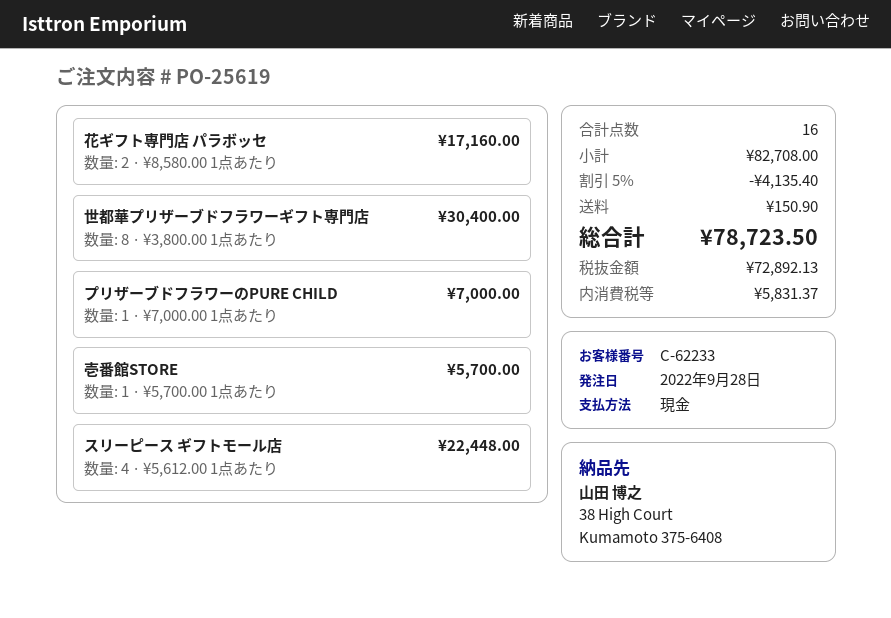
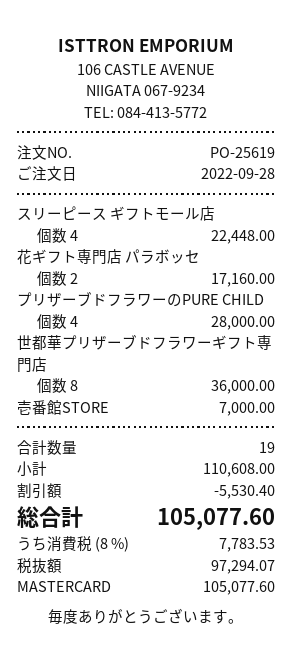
payment method: cash -> Mastercard
世都華プリザーブドフラワーギフト専門店: 8 for 30400.00 -> 8 for 36000.00
プリザーブドフラワーのPURE CHILD: 1 for 7000.00 -> 4 for 28000.00
壱番館STORE: 1 for 5700.00 -> 1 for 7000.00
total quantity: 16 -> 19
subtotal: 82708.00 -> 110608.00
discount: 4135.40 -> 5530.40
shipping: 150.90 -> none
net: 72892.13 -> 97294.07
tax: 5831.37 -> 7783.53
total: 78723.50 -> 105077.60

